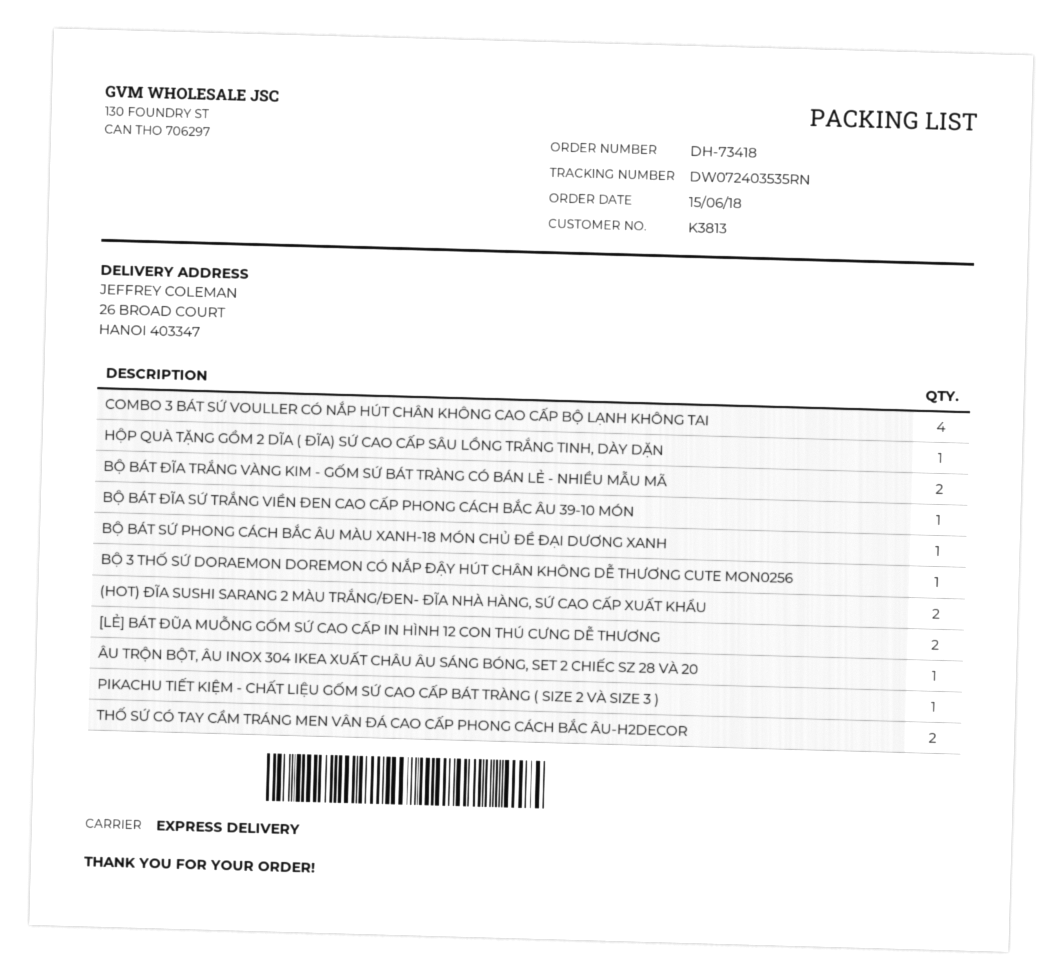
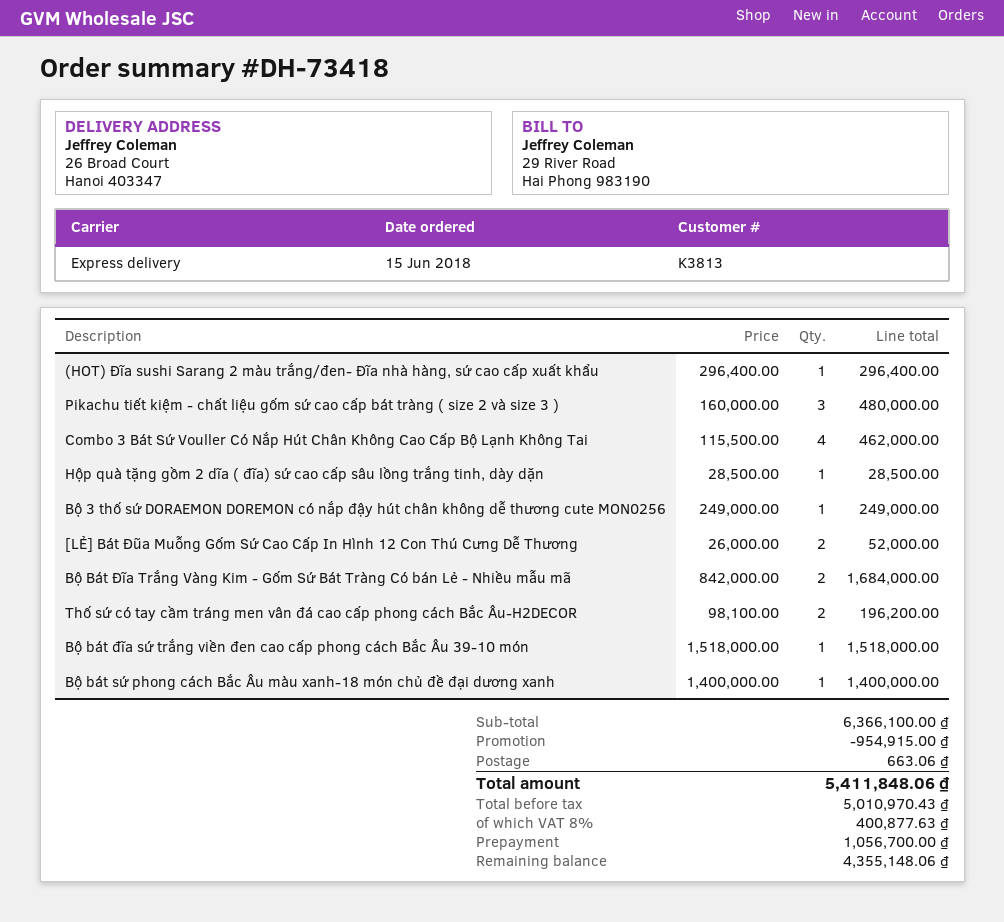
(HOT) ĐĨA SUSHI SARANG 2 MÀU TRẮNG/ĐEN- ĐĨA NHÀ HÀNG, SỨ CAO CẤP XUẤT KHẨU: 2 -> 1
ÂU TRỘN BỘT, ÂU INOX 304 IKEA XUẤT CHÂU ÂU SÁNG BÓNG, SET 2 CHIẾC SZ 28 VÀ 20: 1 -> none
PIKACHU TIẾT KIỆM - CHẤT LIỆU GỐM SỨ CAO CẤP BÁT TRÀNG ( SIZE 2 VÀ SIZE 3 ): 1 -> 3

